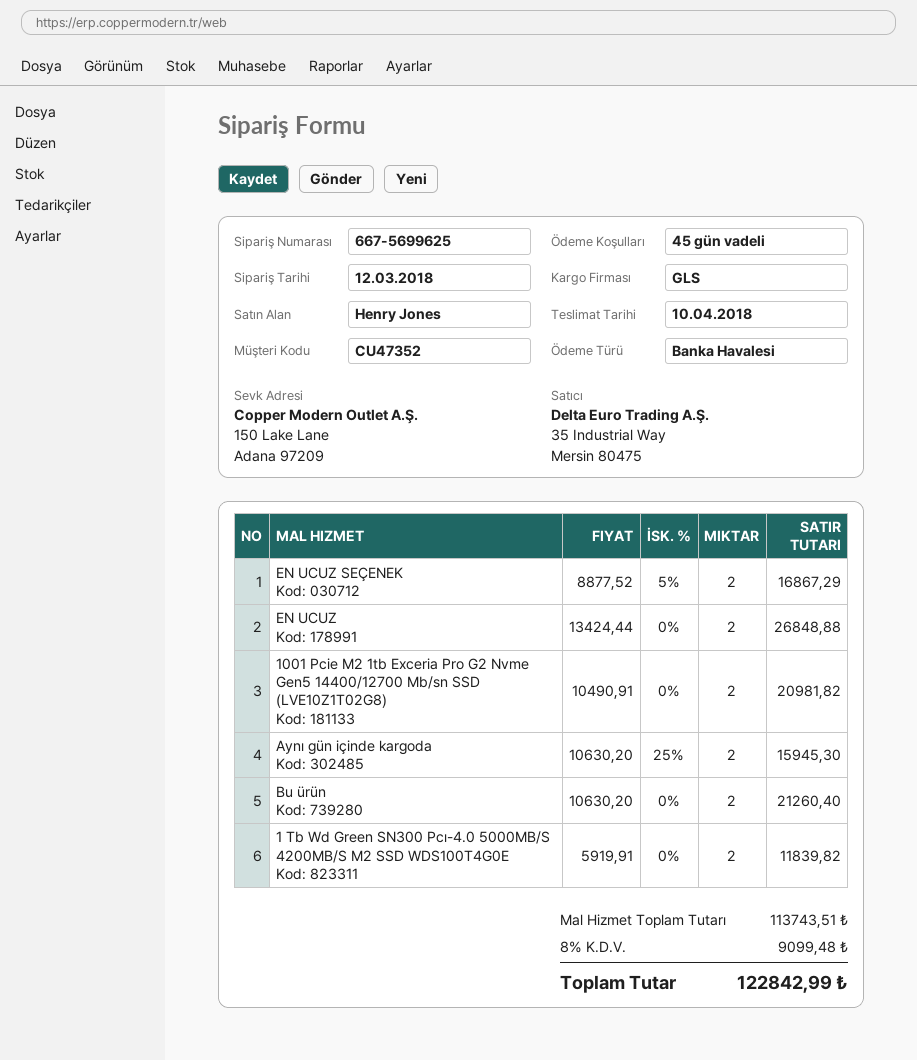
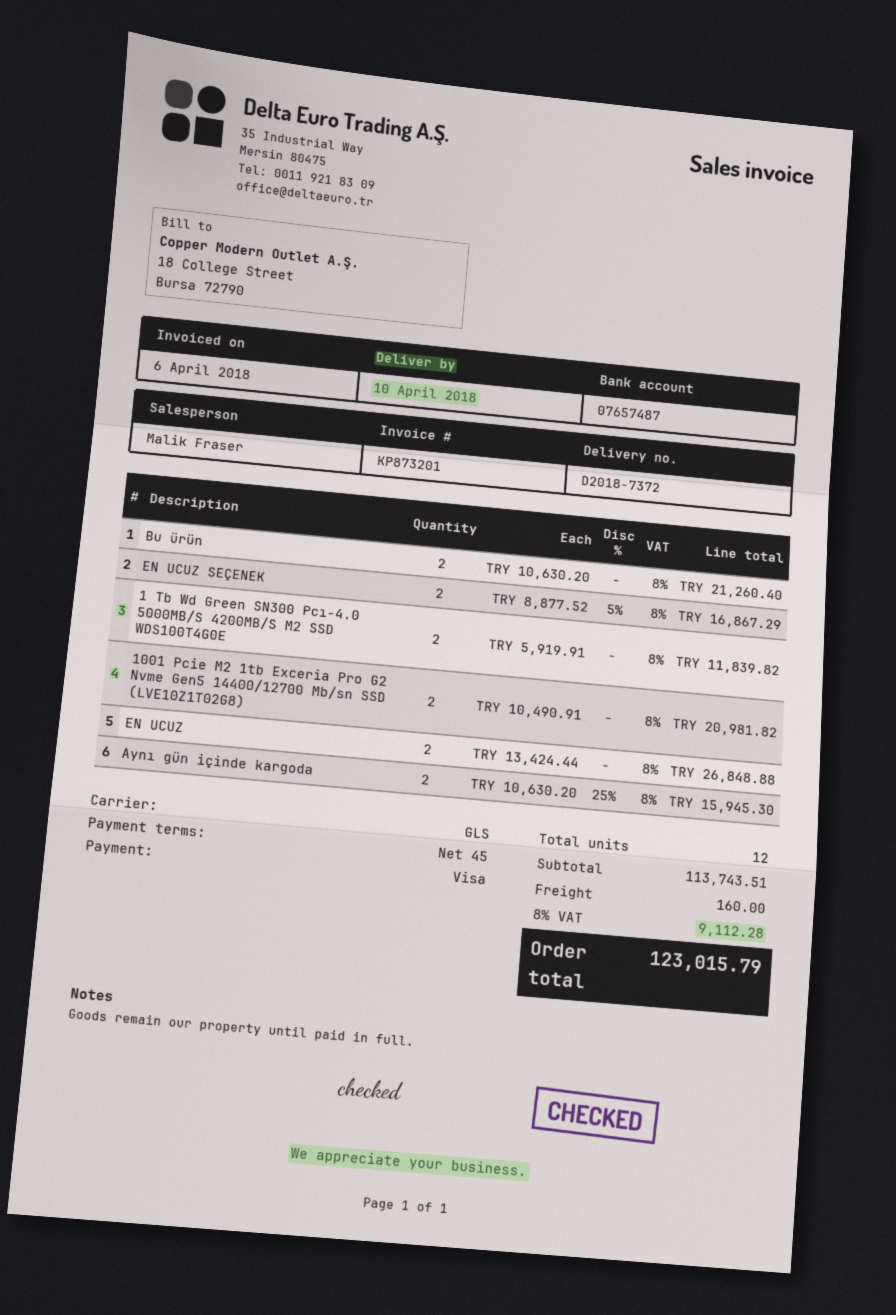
payment method: bank transfer -> Visa
shipping: none -> 160.00
tax: 8% = 9099.48 -> 8% = 9112.28
total: 122842.99 -> 123015.79

